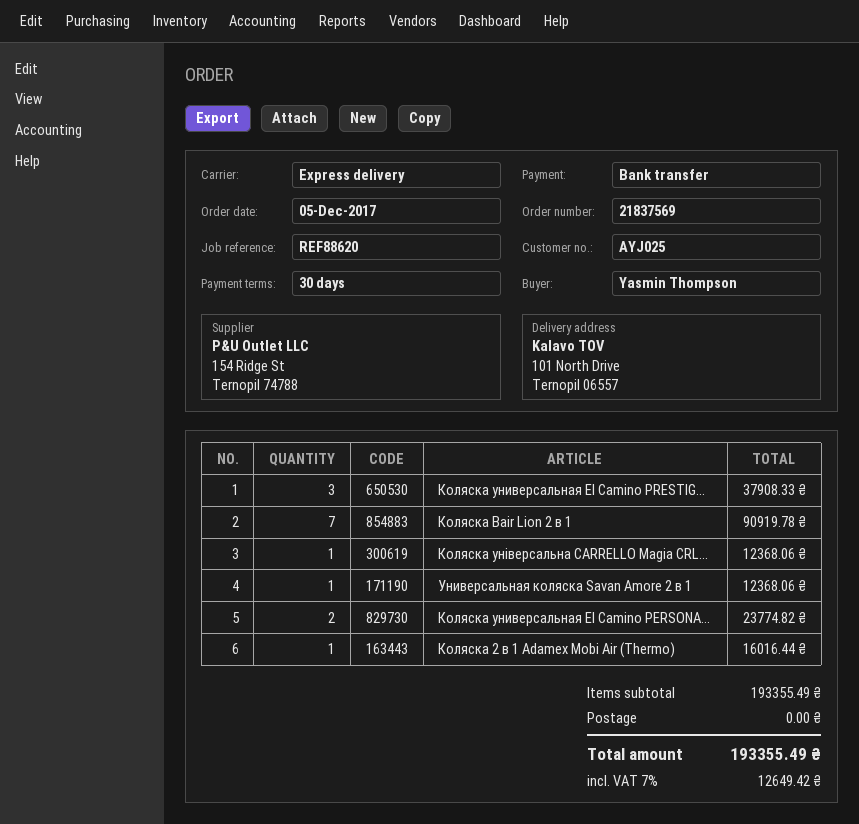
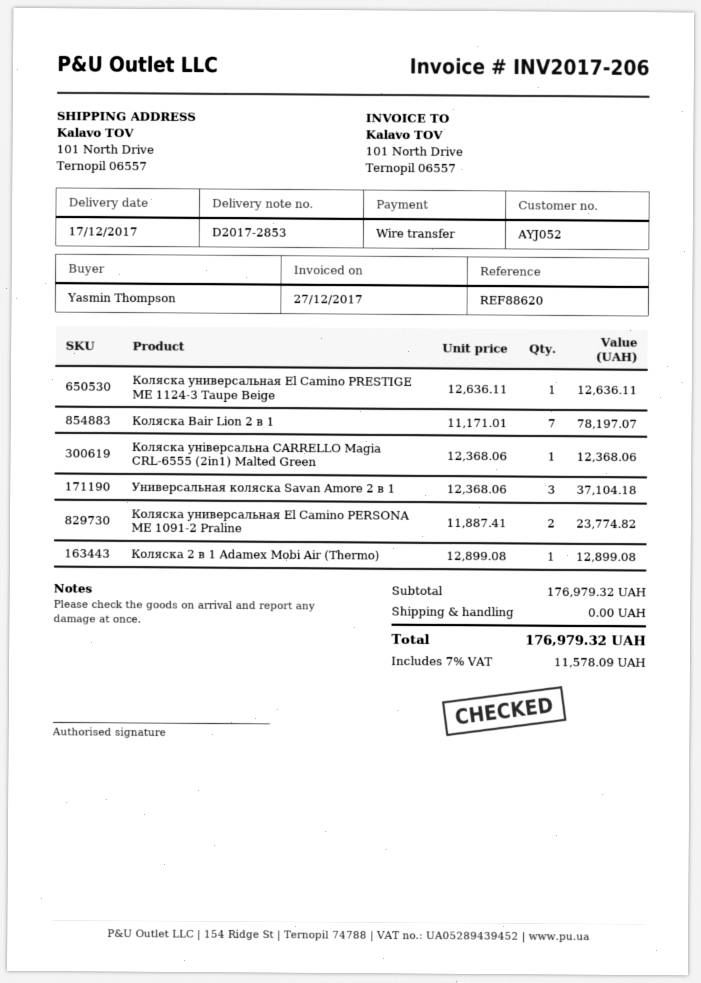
customer number: AYJ025 -> AYJ052
Коляска универсальная El Camino PRESTIG...: 3 for 37908.33 -> 1 for 12636.11
Коляска Bair Lion 2 в 1: 7 for 90919.78 -> 7 for 78197.07
Универсальная коляска Savan Amore 2 в 1: 1 for 12368.06 -> 3 for 37104.18
Коляска 2 в 1 Adamex Mobi Air (Thermo): 1 for 16016.44 -> 1 for 12899.08
subtotal: 193355.49 -> 176979.32
tax: 7% = 12649.42 -> 7% = 11578.09
total: 193355.49 -> 176979.32

